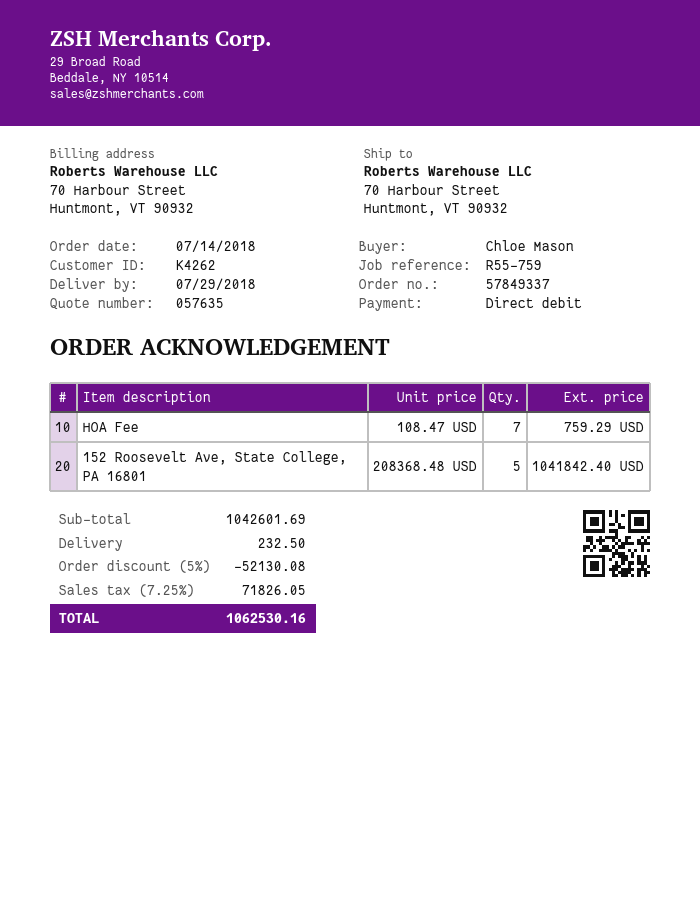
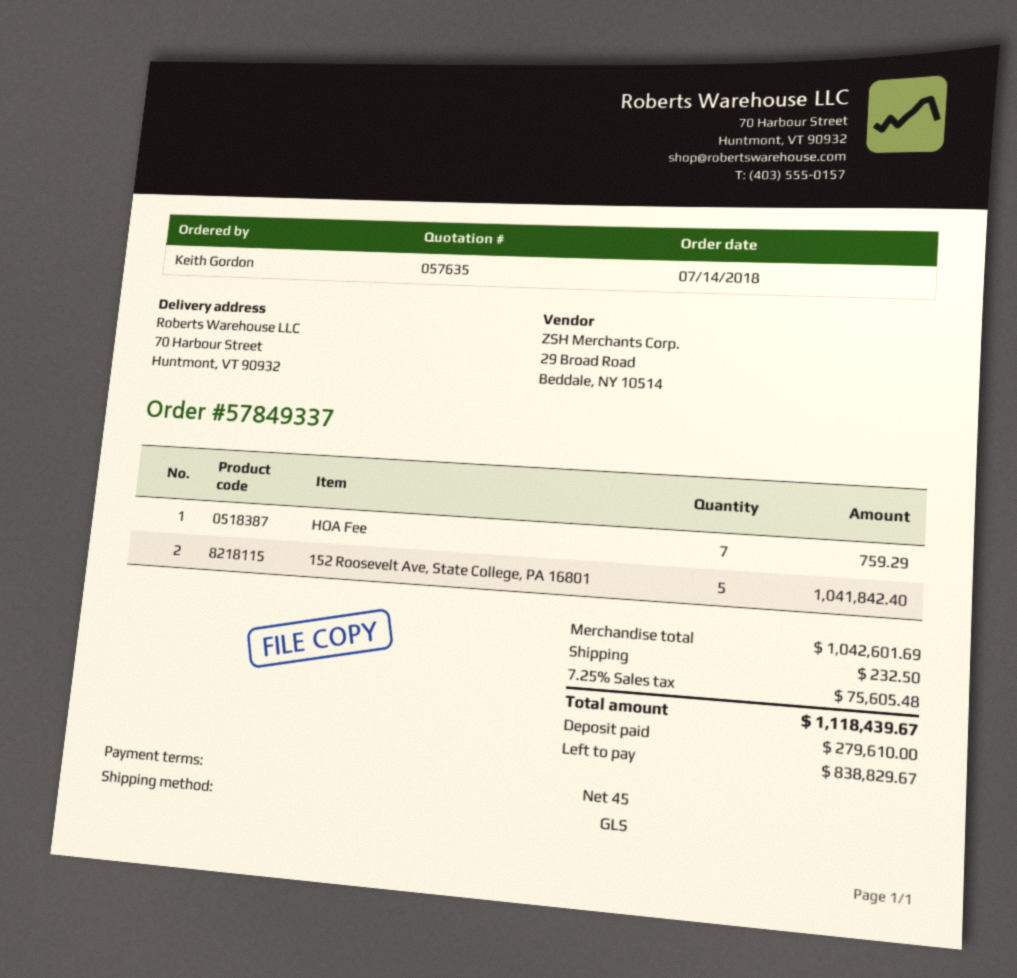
ordered by: Chloe Mason -> Keith Gordon
discount: 5% = 52130.08 -> none
tax: 7.25% = 71826.05 -> 7.25% = 75605.48
total: 1062530.16 -> 1118439.67

